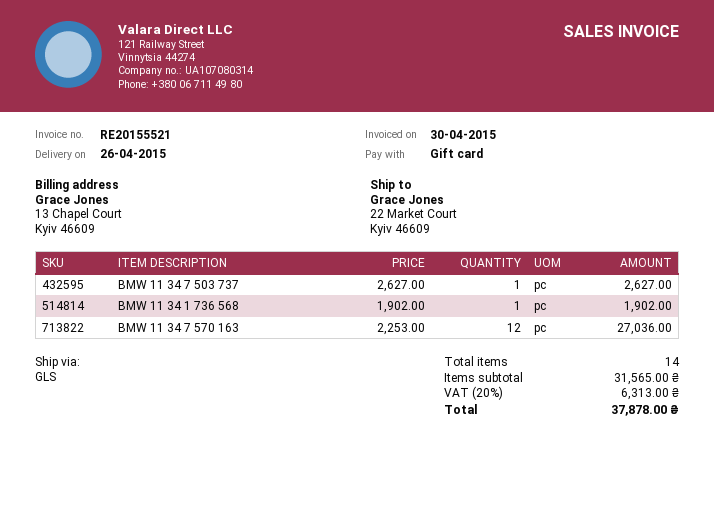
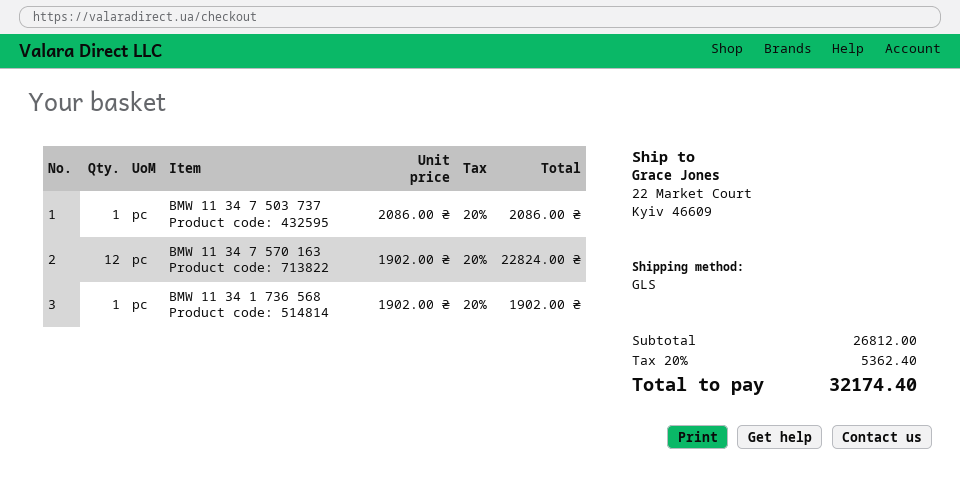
BMW 11 34 7 503 737: 1 x 2627.00 = 2627.00 -> 1 x 2086.00 = 2086.00
BMW 11 34 7 570 163: 12 x 2253.00 = 27036.00 -> 12 x 1902.00 = 22824.00
subtotal: 31565.00 -> 26812.00
tax: 20% = 6313.00 -> 20% = 5362.40
total: 37878.00 -> 32174.40

